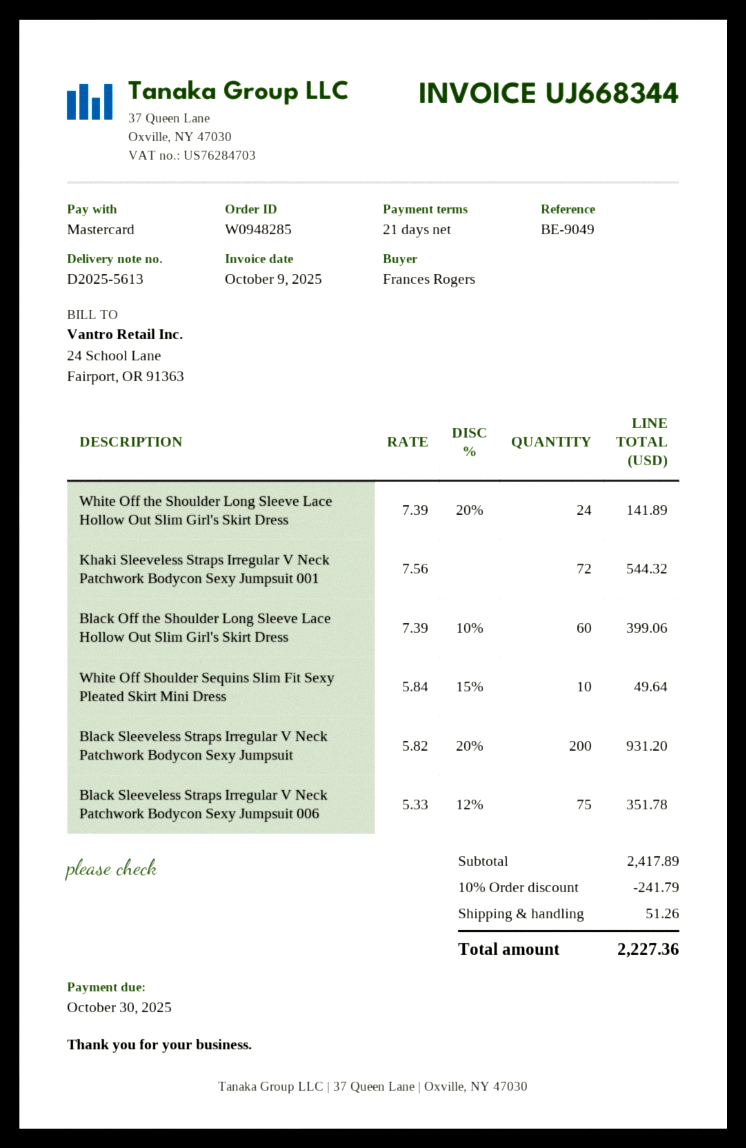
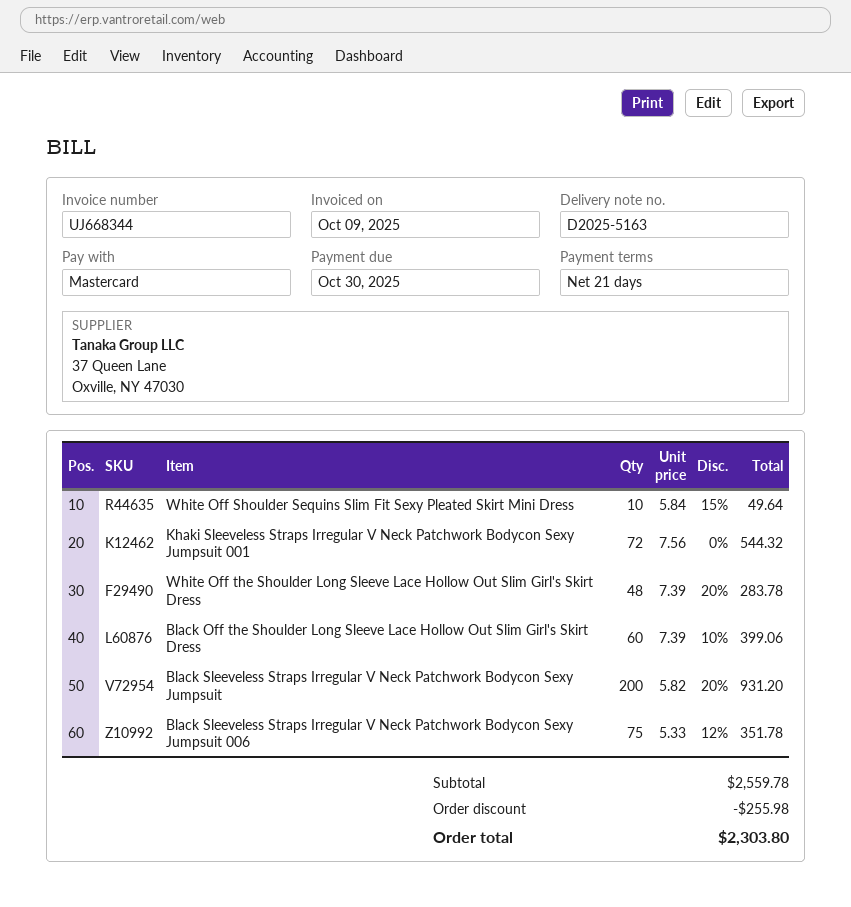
delivery note number: D2025-5613 -> D2025-5163
White Off the Shoulder Long Sleeve Lace Hollow Out Slim Girl's Skirt Dress: 24 x 7.39 - 20% = 141.89 -> 48 x 7.39 - 20% = 283.78
subtotal: 2417.89 -> 2559.78
discount: 241.79 -> 255.98
shipping: 51.26 -> none
total: 2227.36 -> 2303.80

